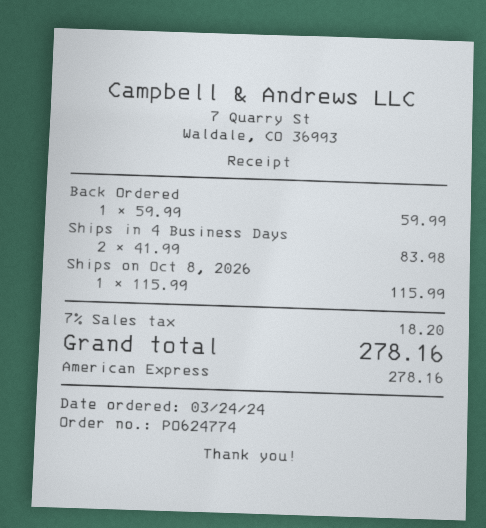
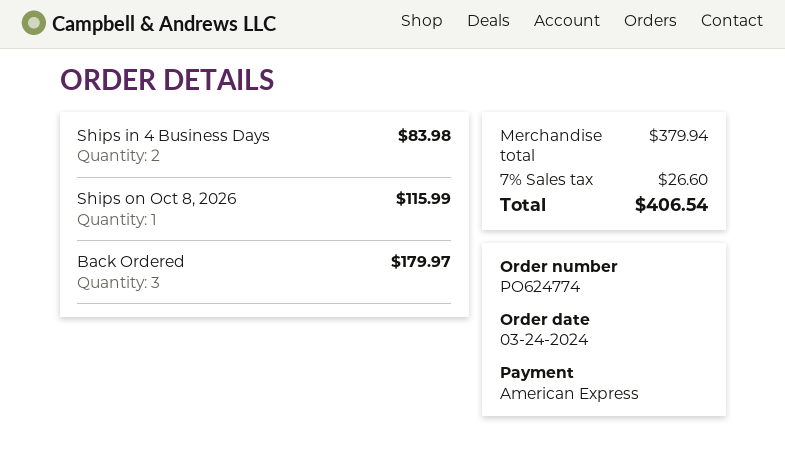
Back Ordered: 1 for 59.99 -> 3 for 179.97
tax: 7% = 18.20 -> 7% = 26.60
total: 278.16 -> 406.54

